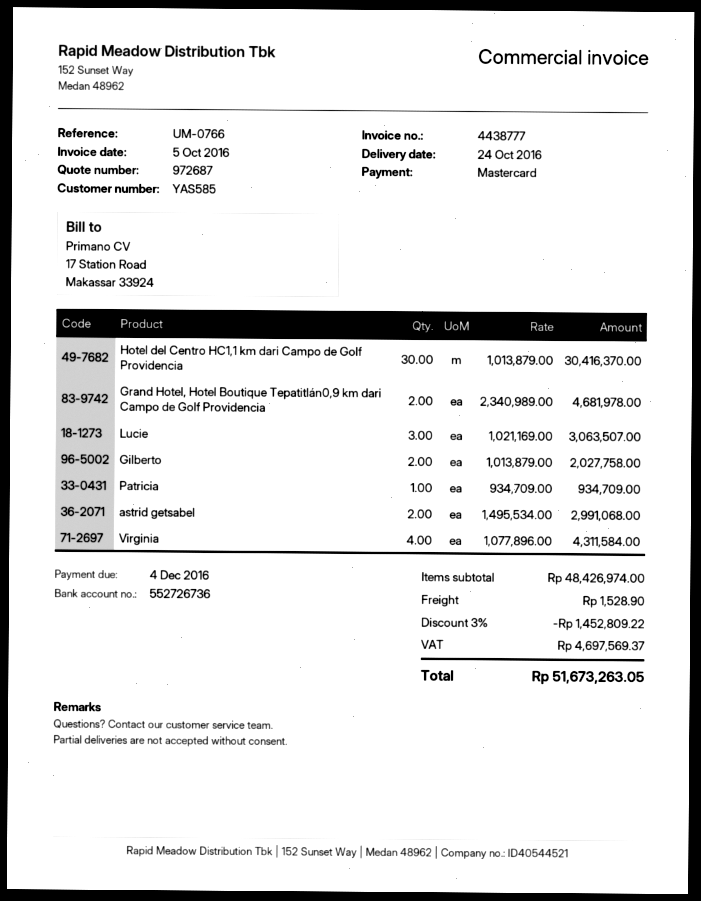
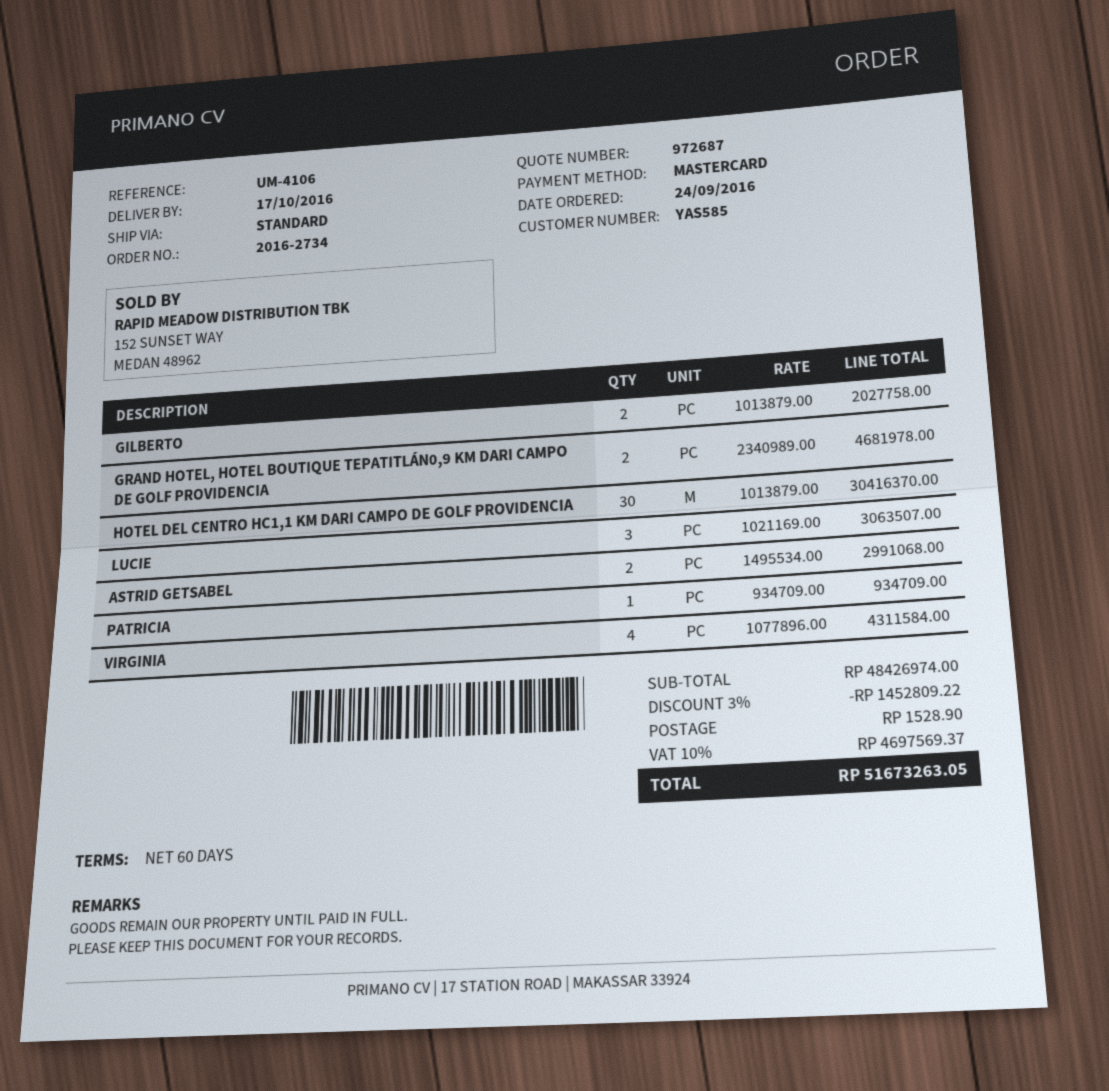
delivery date: 2016-10-24 -> 2016-10-17
reference: UM-0766 -> UM-4106

